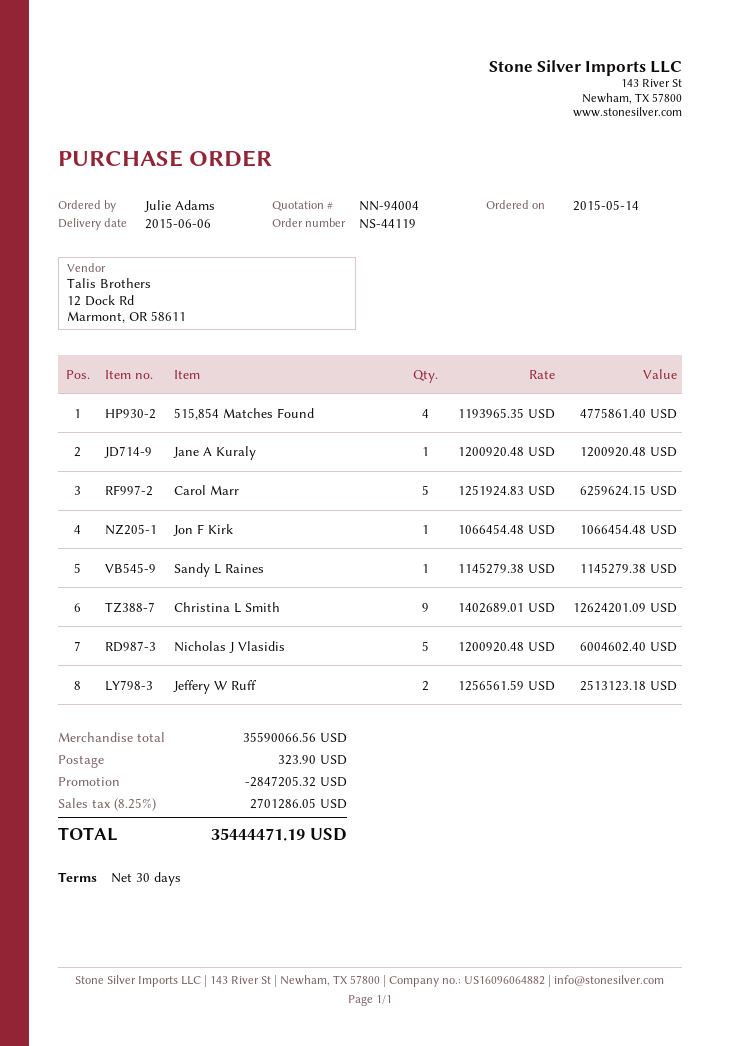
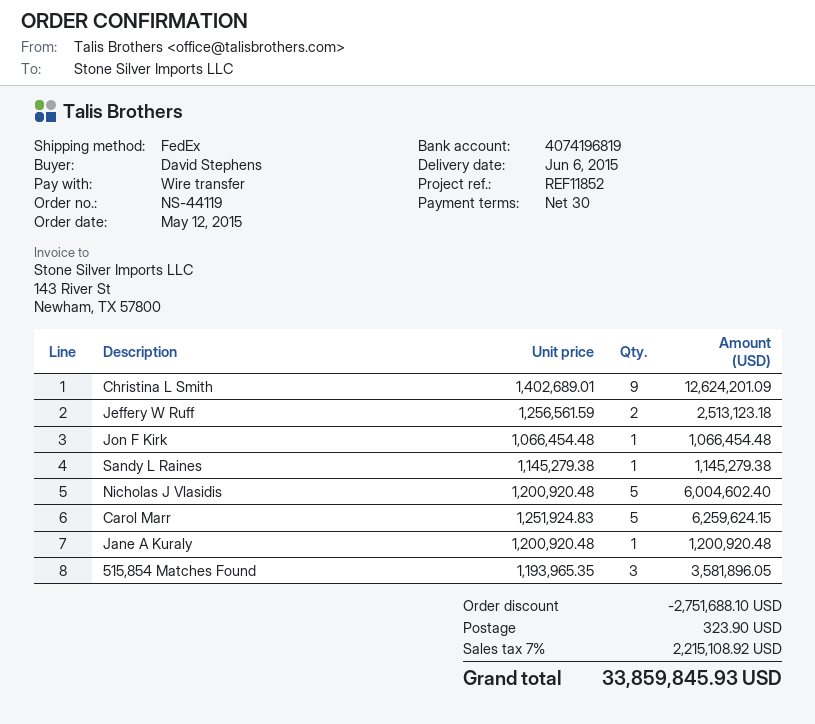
order date: 2015-05-14 -> 2015-05-12
ordered by: Julie Adams -> David Stephens
515,854 Matches Found: 4 x 1193965.35 = 4775861.40 -> 3 x 1193965.35 = 3581896.05
discount: 2847205.32 -> 2751688.10
tax: 8.25% = 2701286.05 -> 7% = 2215108.92
total: 35444471.19 -> 33859845.93

